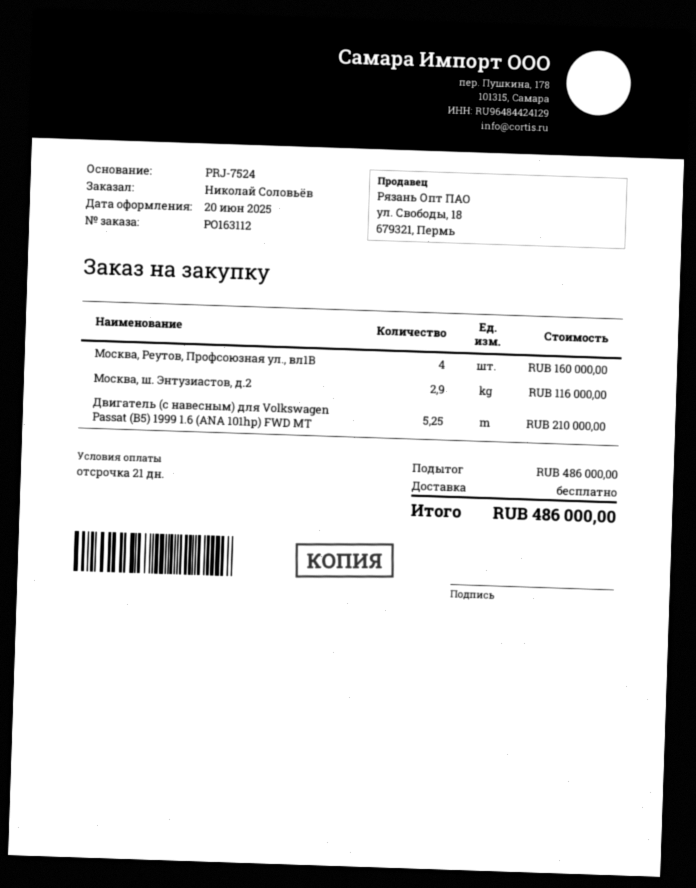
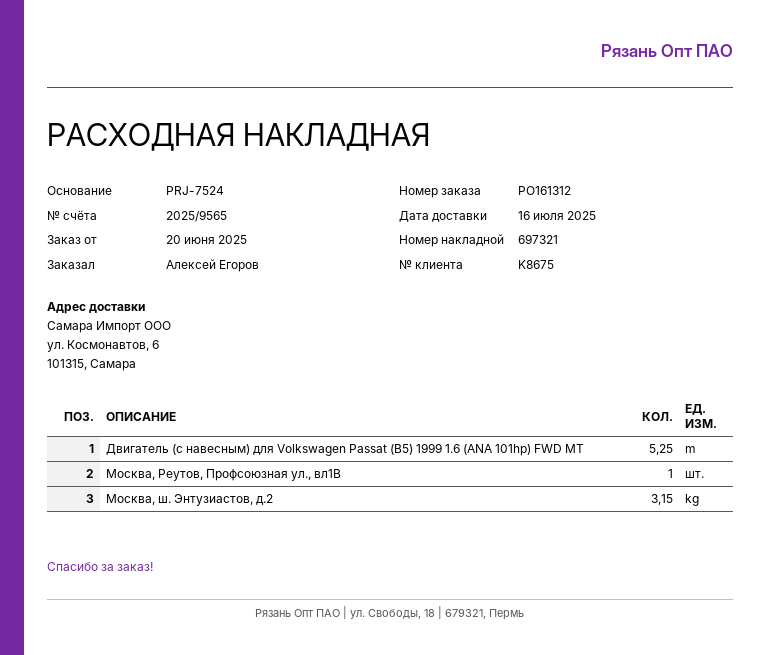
order number: PO163112 -> PO161312
ordered by: Николай Соловьёв -> Алексей Егоров
Москва, Реутов, Профсоюзная ул., вл1В: 4 -> 1
Москва, ш. Энтузиастов, д.2: 2.9 -> 3.15

